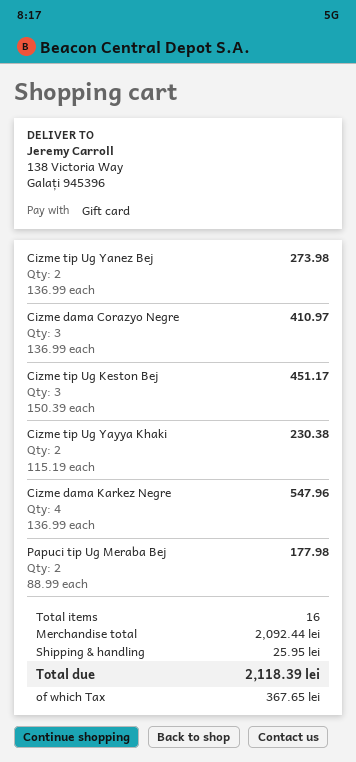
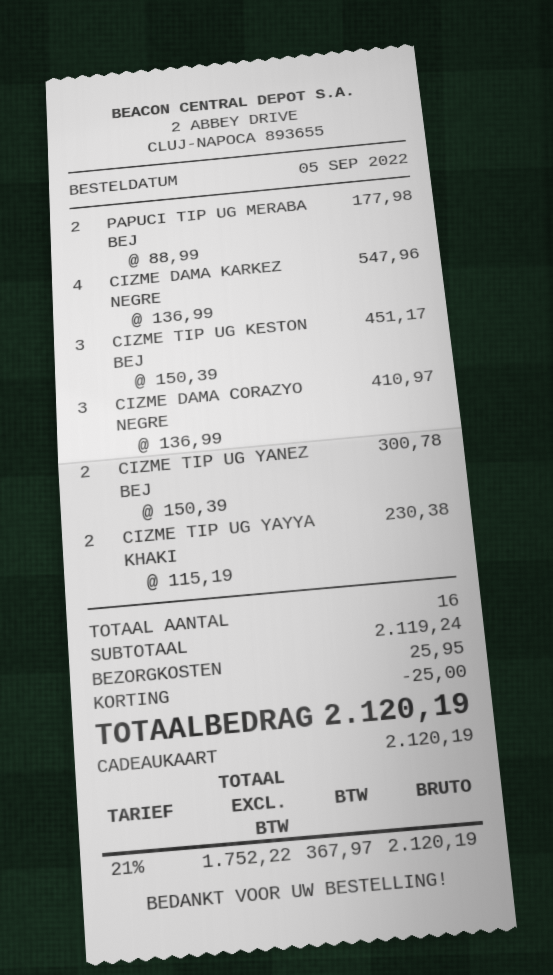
Cizme tip Ug Yanez Bej: 2 x 136.99 = 273.98 -> 2 x 150.39 = 300.78
subtotal: 2092.44 -> 2119.24
discount: none -> 25.00
tax: 367.65 -> 367.97
total: 2118.39 -> 2120.19

